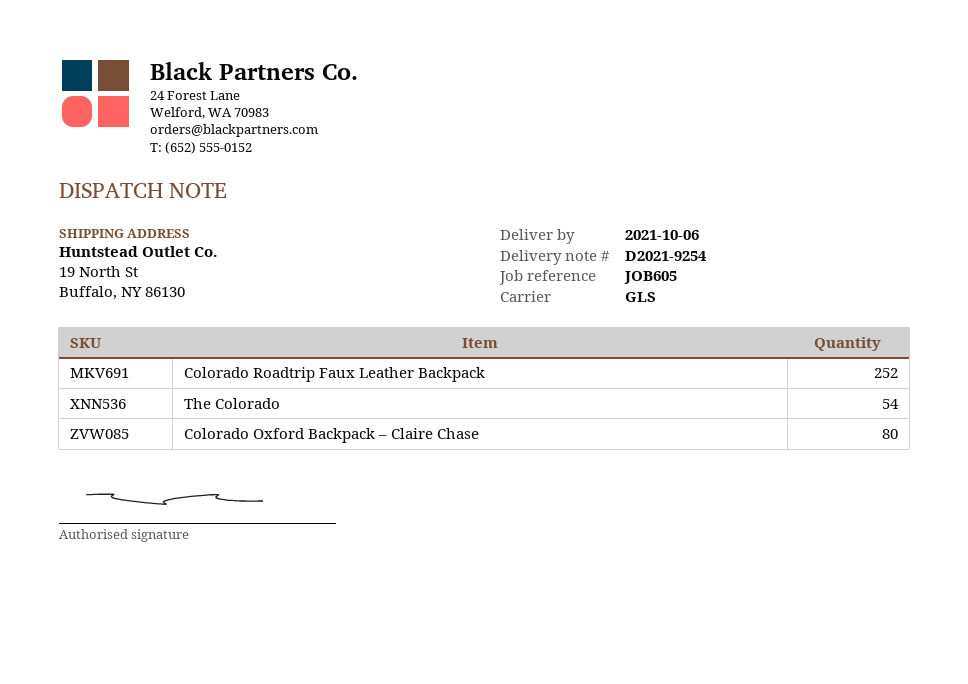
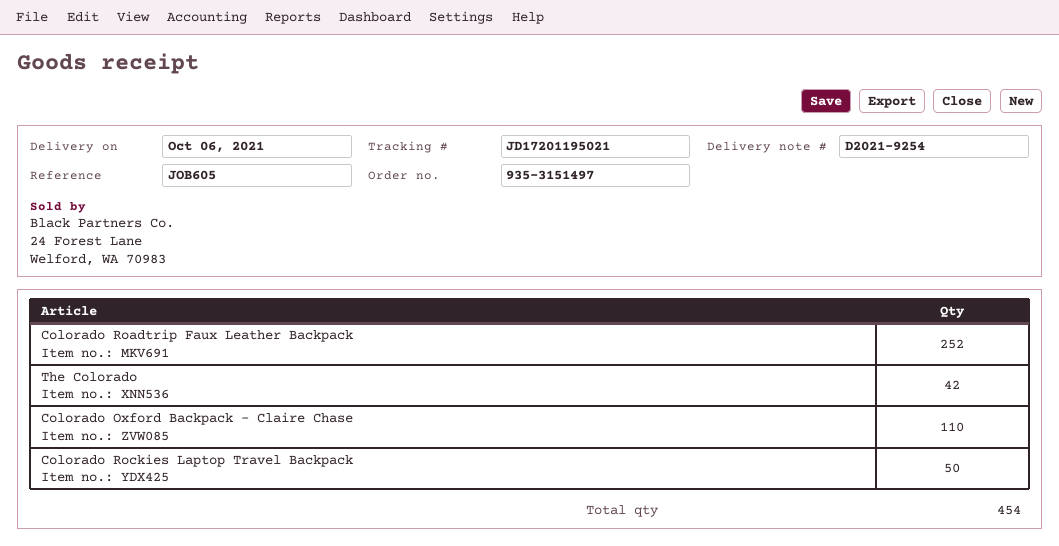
The Colorado: 54 -> 42
Colorado Oxford Backpack – Claire Chase: 80 -> 110
Colorado Rockies Laptop Travel Backpack: none -> 50

